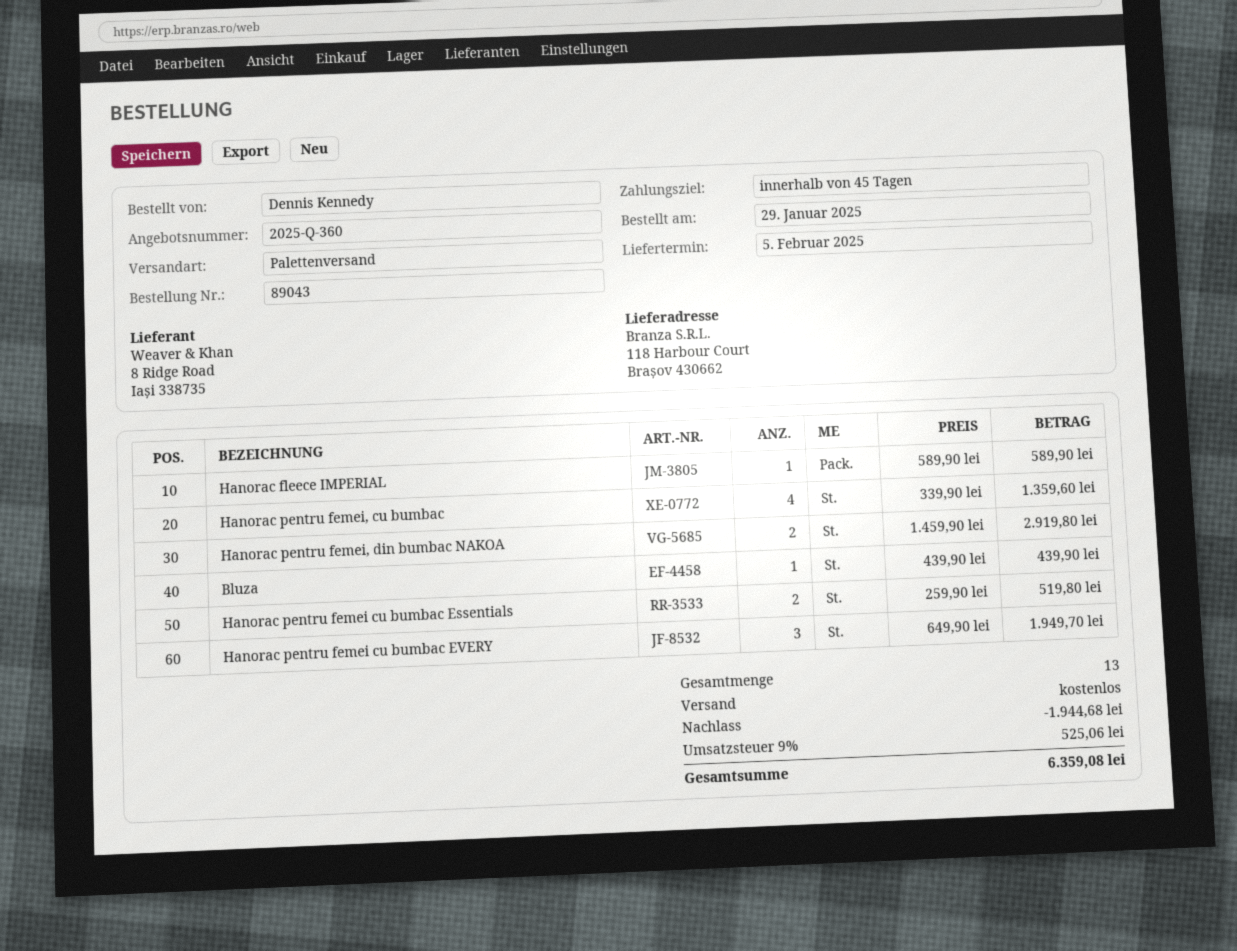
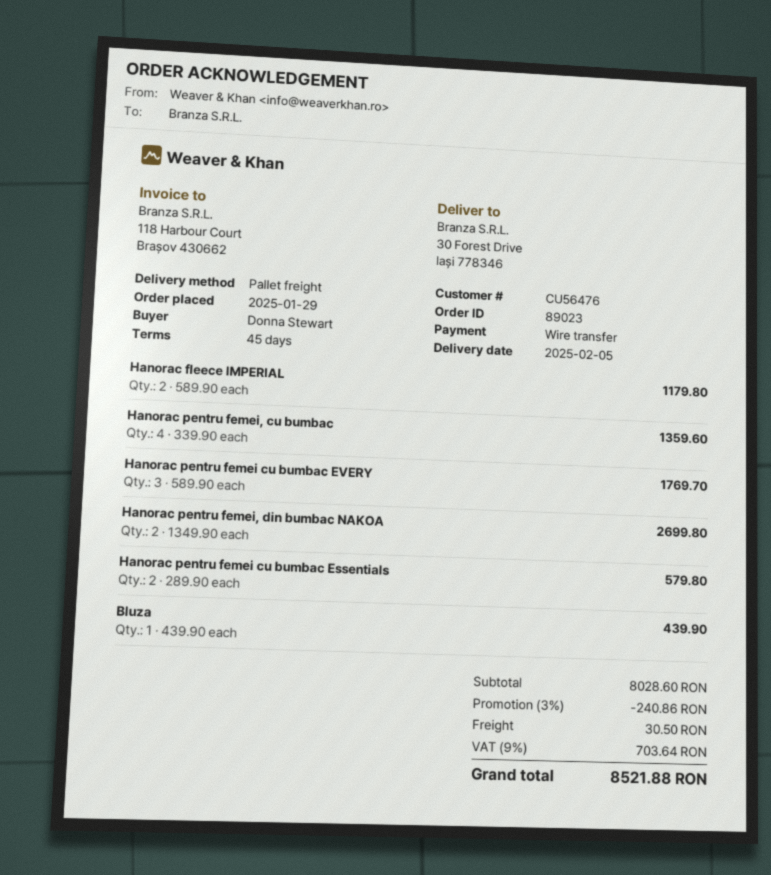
order number: 89043 -> 89023
ordered by: Dennis Kennedy -> Donna Stewart
ship to: 118 Harbour Court, Brașov 430662 -> 30 Forest Drive, Iași 778346
Hanorac fleece IMPERIAL: 1 x 589.90 = 589.90 -> 2 x 589.90 = 1179.80
Hanorac pentru femei, din bumbac NAKOA: 2 x 1459.90 = 2919.80 -> 2 x 1349.90 = 2699.80
Hanorac pentru femei cu bumbac Essentials: 2 x 259.90 = 519.80 -> 2 x 289.90 = 579.80
Hanorac pentru femei cu bumbac EVERY: 3 x 649.90 = 1949.70 -> 3 x 589.90 = 1769.70
discount: 1944.68 -> 240.86
shipping: 0.00 -> 30.50
tax: 9% = 525.06 -> 9% = 703.64
total: 6359.08 -> 8521.88

